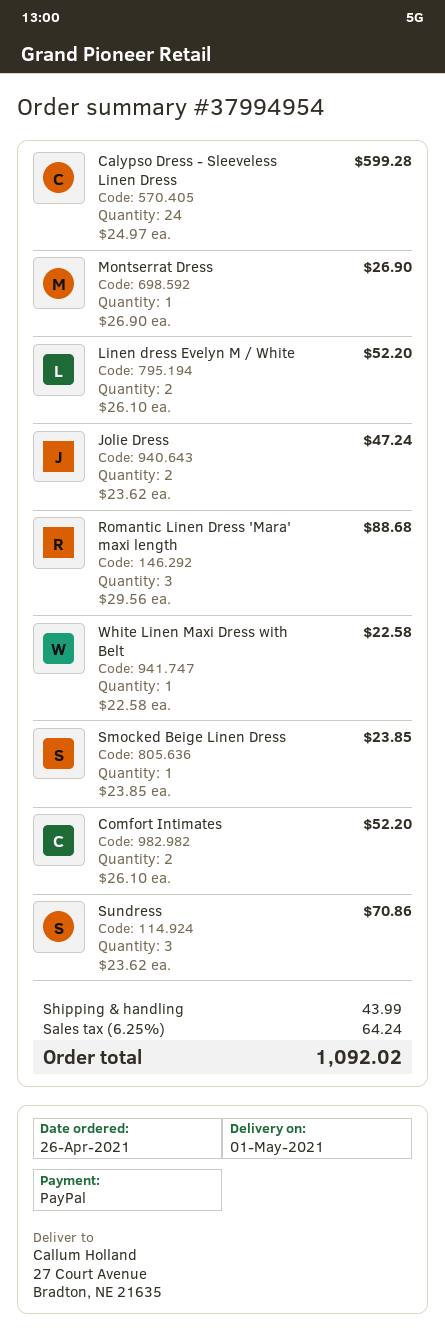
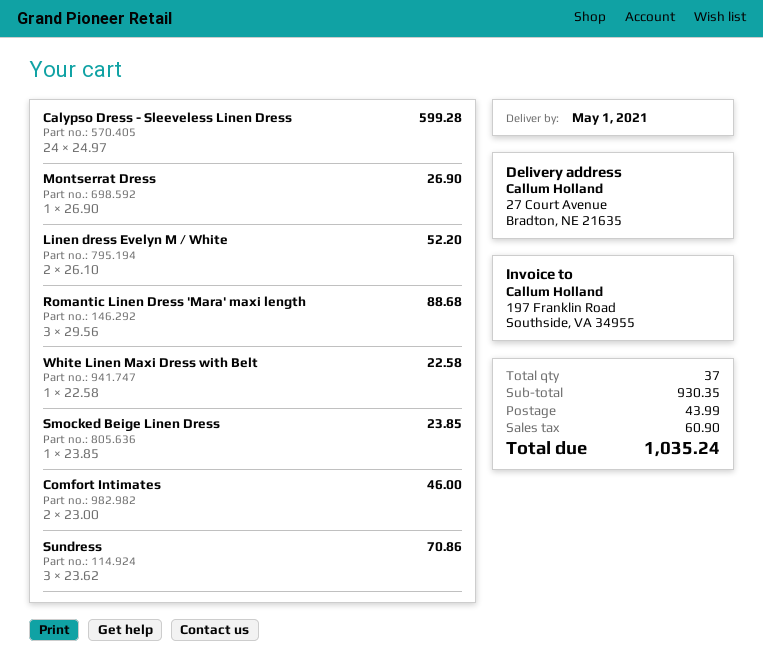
Jolie Dress: 2 x 23.62 = 47.24 -> none
Comfort Intimates: 2 x 26.10 = 52.20 -> 2 x 23.00 = 46.00
tax: 64.24 -> 60.90
total: 1092.02 -> 1035.24

